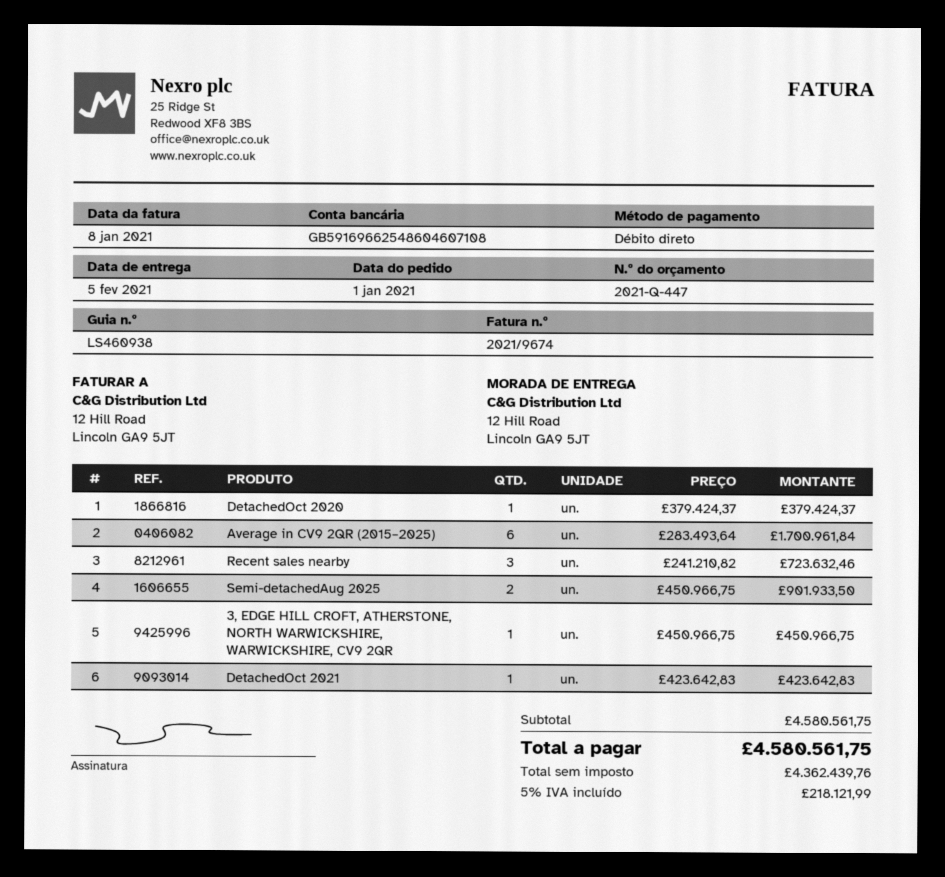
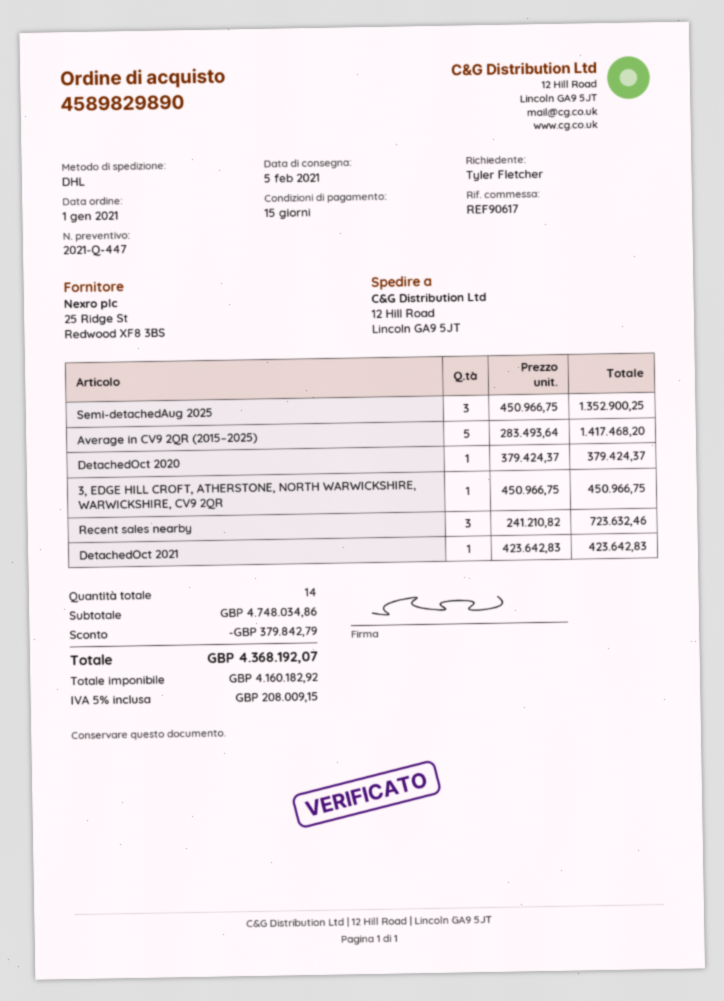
Average in CV9 2QR (2015–2025): 6 x 283493.64 = 1700961.84 -> 5 x 283493.64 = 1417468.20
Semi-detachedAug 2025: 2 x 450966.75 = 901933.50 -> 3 x 450966.75 = 1352900.25
subtotal: 4580561.75 -> 4748034.86
discount: none -> 379842.79
net: 4362439.76 -> 4160182.92
tax: 5% = 218121.99 -> 5% = 208009.15
total: 4580561.75 -> 4368192.07

